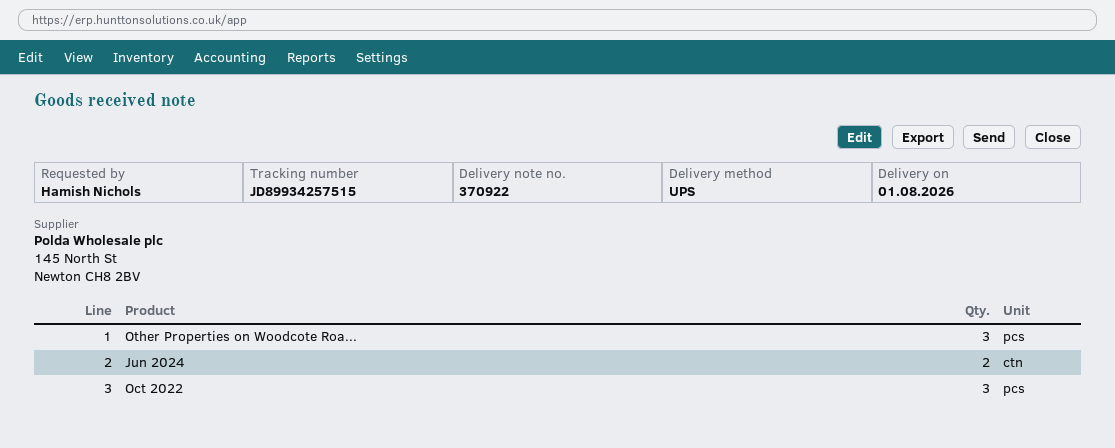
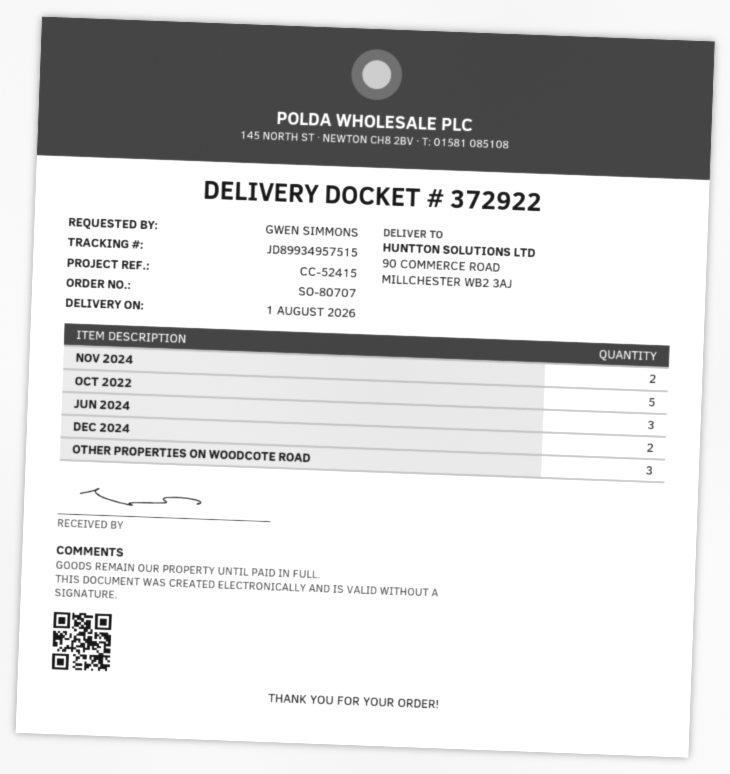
delivery note number: 370922 -> 372922
ordered by: Hamish Nichols -> GWEN SIMMONS
tracking number: JD89934257515 -> JD89934957515
Jun 2024: 2 -> 3
Oct 2022: 3 -> 5
NOV 2024: none -> 2
DEC 2024: none -> 2

